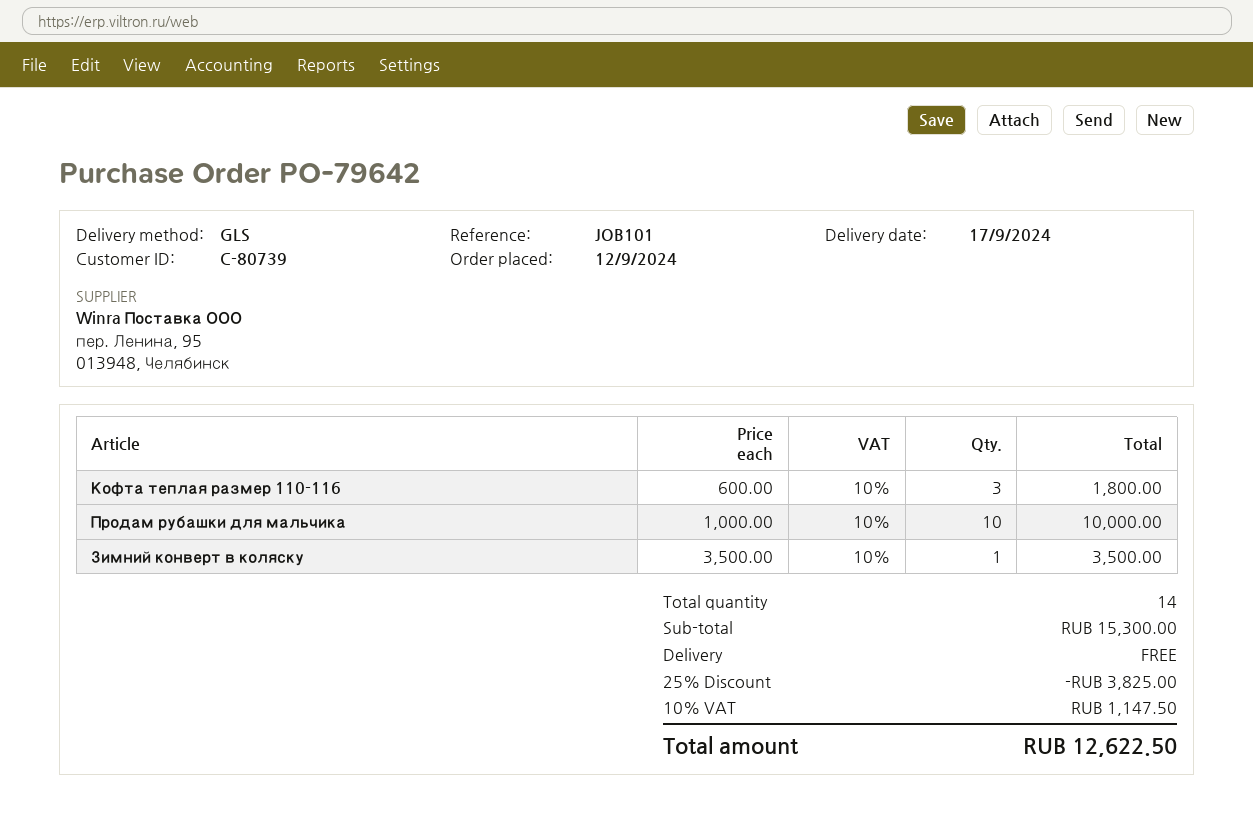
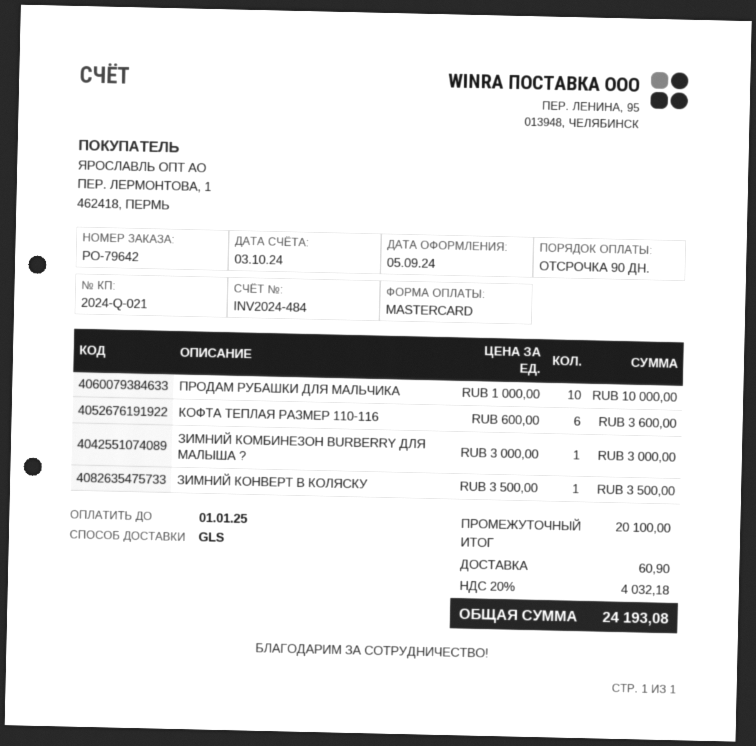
order date: 2024-09-12 -> 2024-09-05
Кофта теплая размер 110-116: 3 x 600.00 = 1800.00 -> 6 x 600.00 = 3600.00
ЗИМНИЙ КОМБИНЕЗОН BURBERRY ДЛЯ МАЛЫША ?: none -> 1 x 3000.00 = 3000.00
subtotal: 15300.00 -> 20100.00
discount: 25% = 3825.00 -> none
shipping: 0.00 -> 60.90
tax: 10% = 1147.50 -> 20% = 4032.18
total: 12622.50 -> 24193.08

